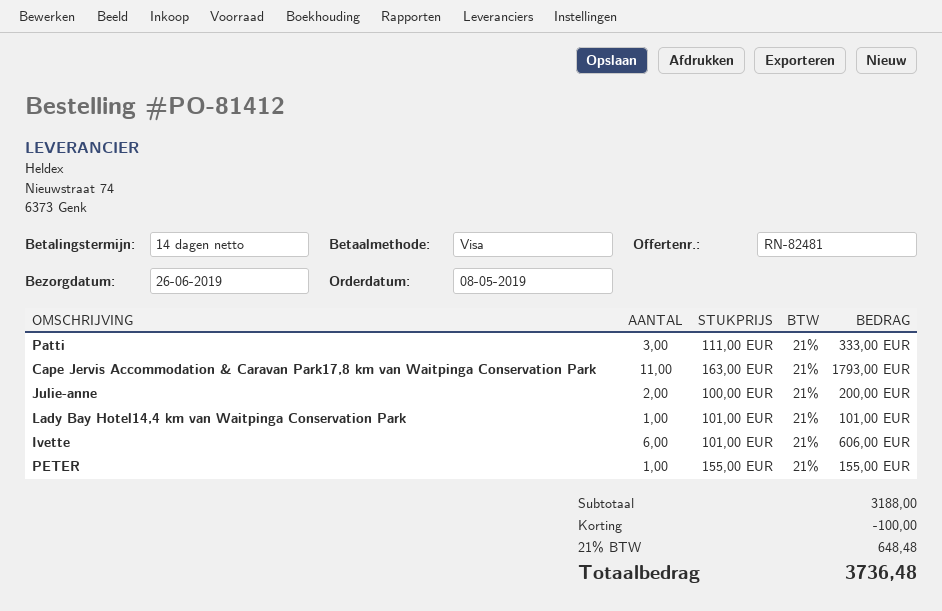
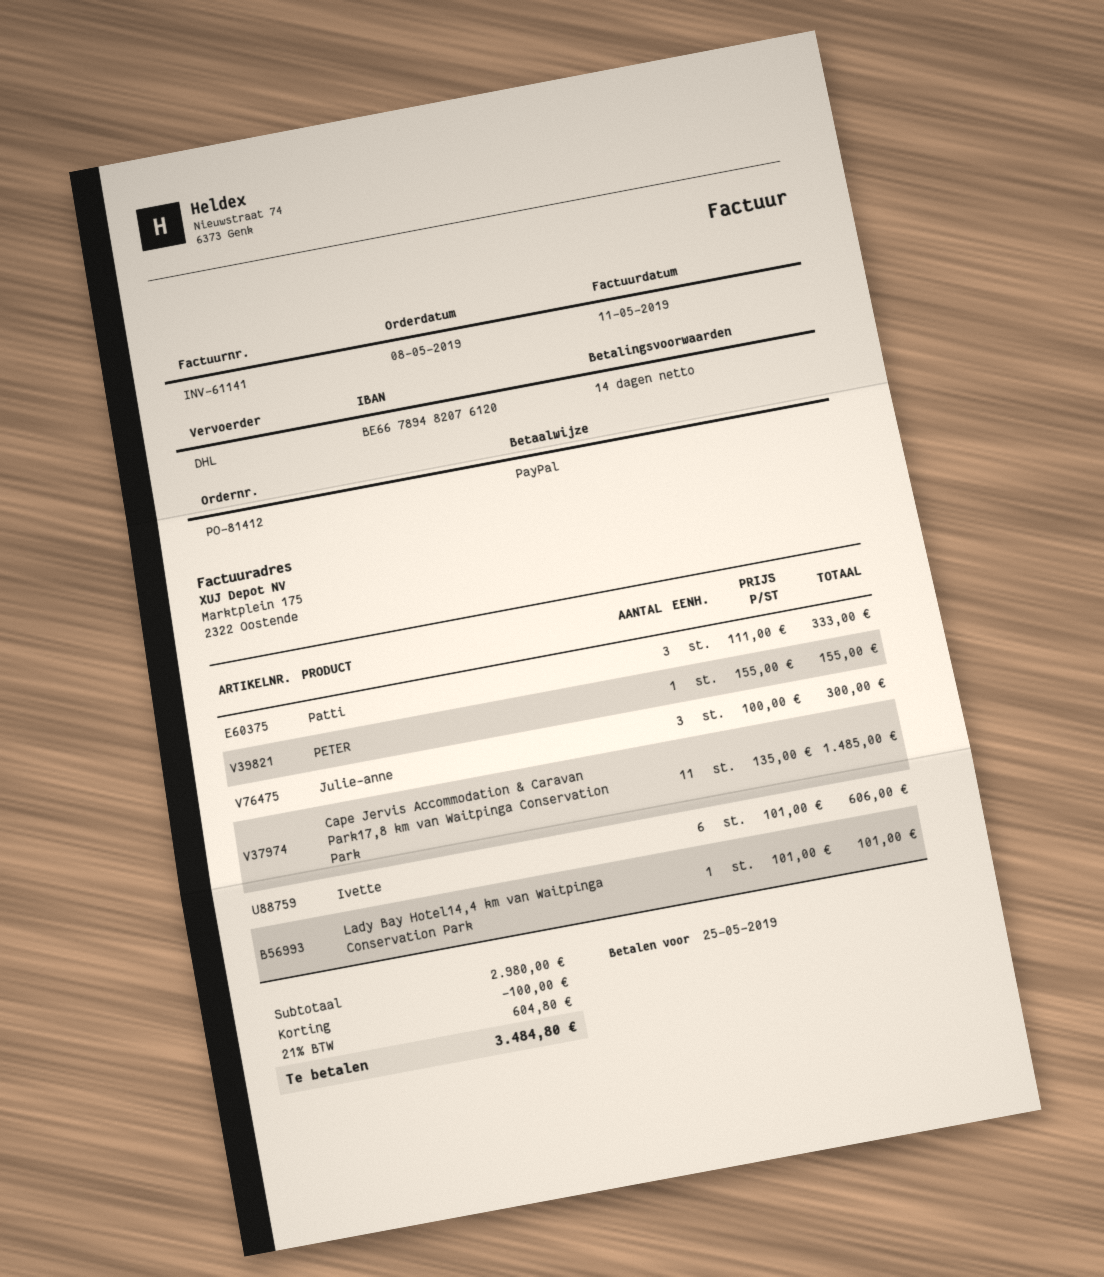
payment method: Visa -> PayPal
Cape Jervis Accommodation & Caravan Park17,8 km van Waitpinga Conservation Park: 11 x 163.00 = 1793.00 -> 11 x 135.00 = 1485.00
Julie-anne: 2 x 100.00 = 200.00 -> 3 x 100.00 = 300.00
subtotal: 3188.00 -> 2980.00
tax: 21% = 648.48 -> 21% = 604.80
total: 3736.48 -> 3484.80

